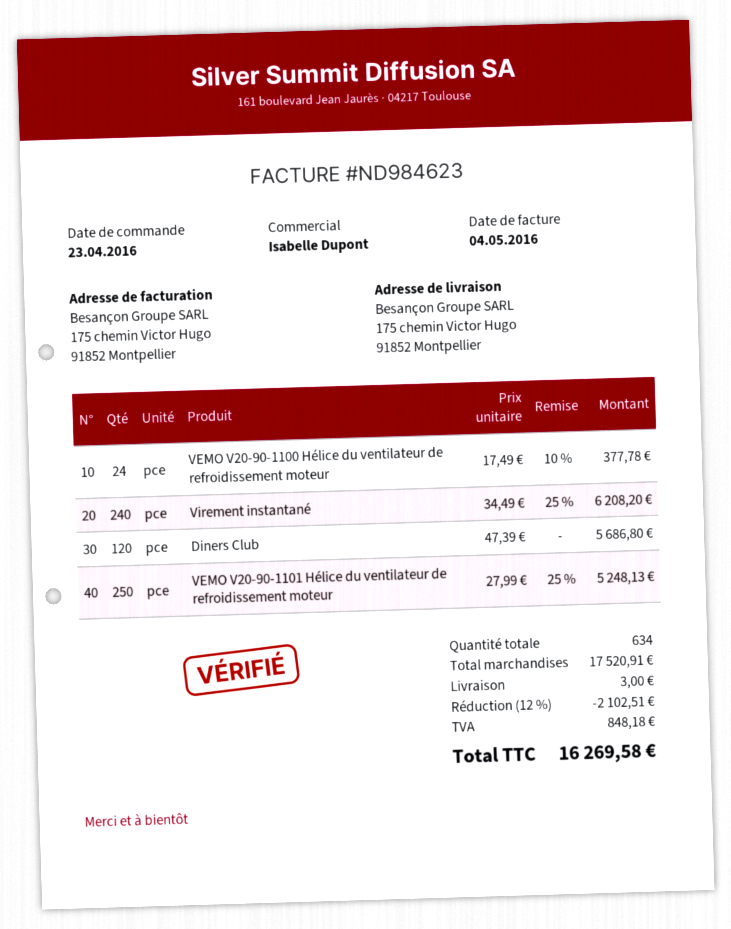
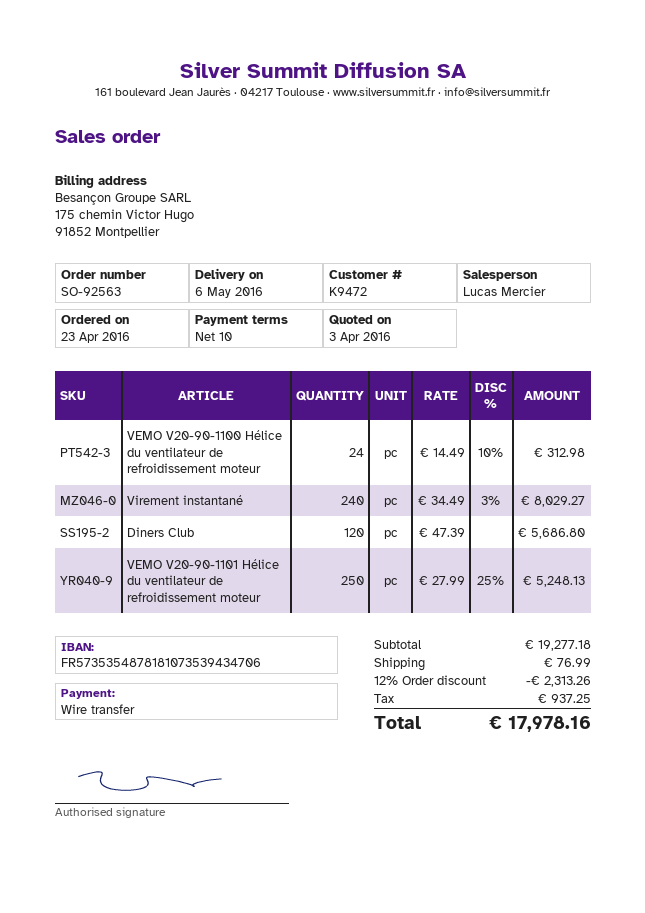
sales rep: Isabelle Dupont -> Lucas Mercier
VEMO V20-90-1100 Hélice du ventilateur de refroidissement moteur: 24 x 17.49 - 10% = 377.78 -> 24 x 14.49 - 10% = 312.98
Virement instantané: 240 x 34.49 - 25% = 6208.20 -> 240 x 34.49 - 3% = 8029.27
subtotal: 17520.91 -> 19277.18
discount: 12% = 2102.51 -> 12% = 2313.26
shipping: 3.00 -> 76.99
tax: 848.18 -> 937.25
total: 16269.58 -> 17978.16

